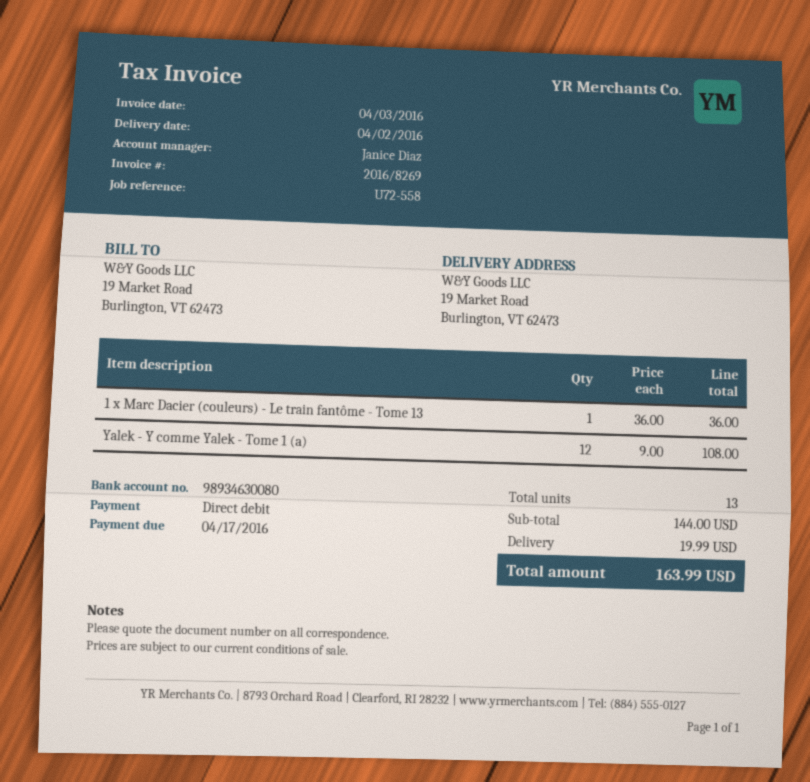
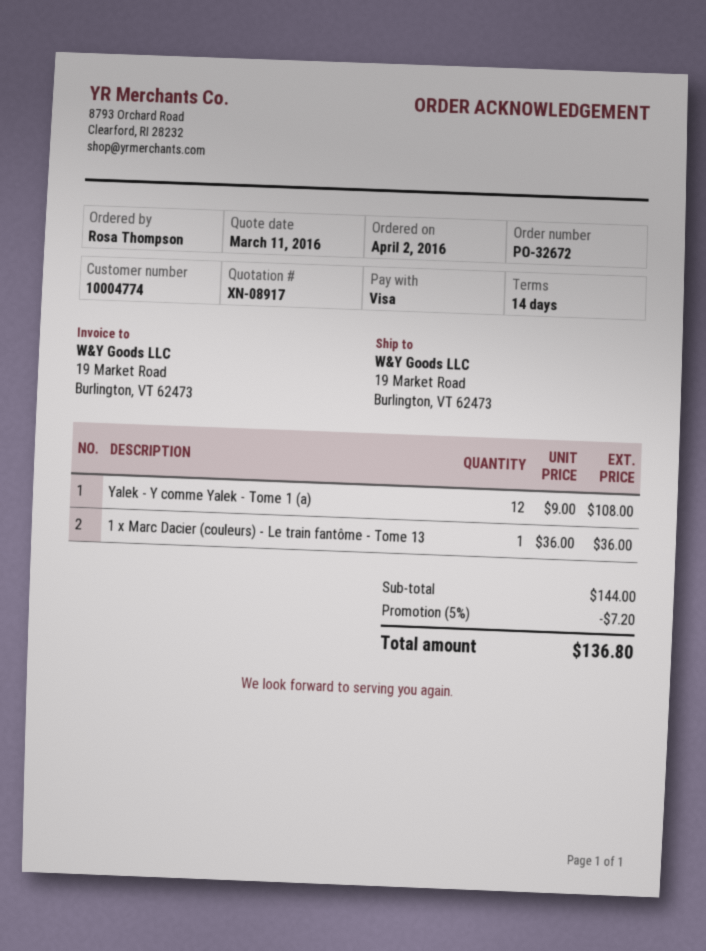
payment method: direct debit -> Visa
discount: none -> 5% = 7.20
shipping: 19.99 -> none
total: 163.99 -> 136.80

